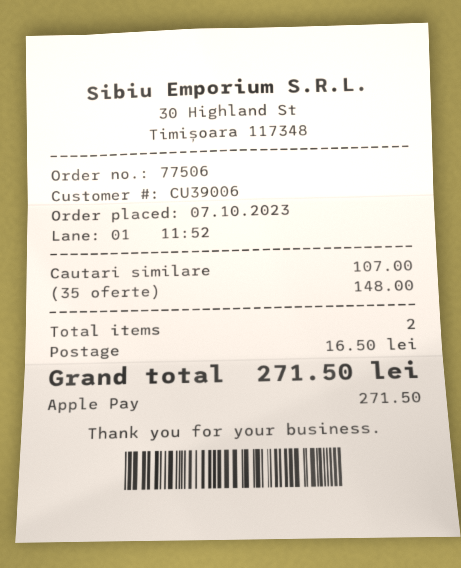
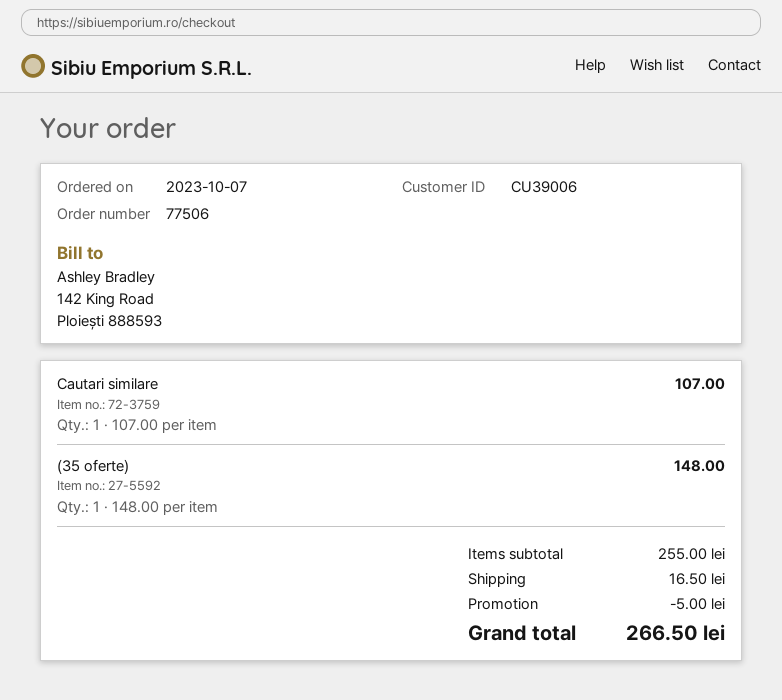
discount: none -> 5.00
total: 271.50 -> 266.50

